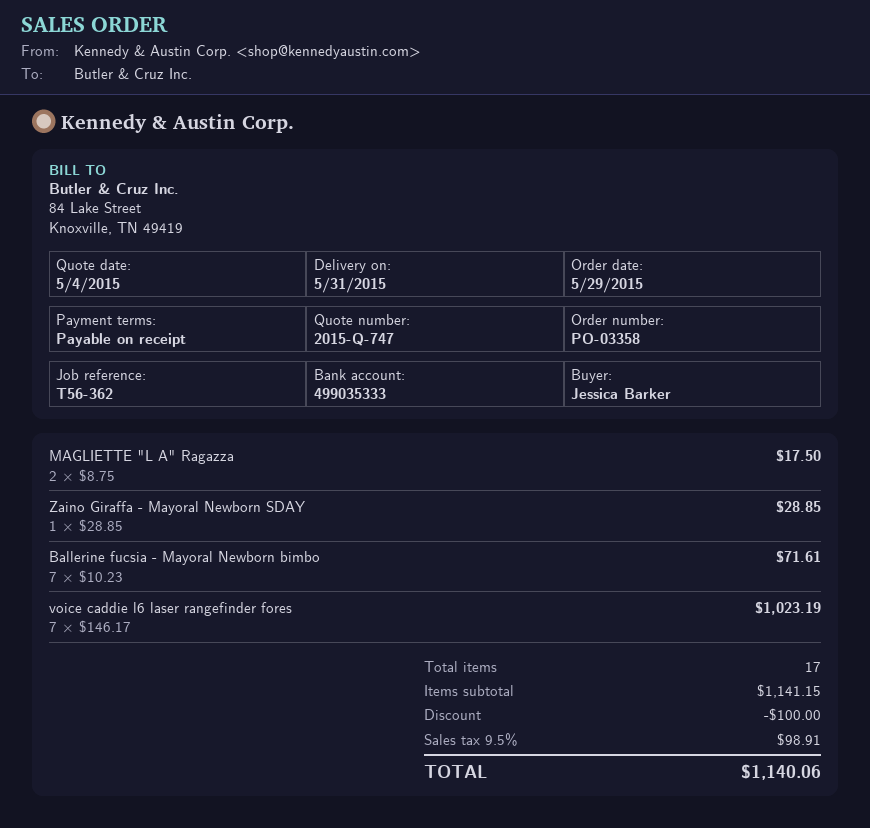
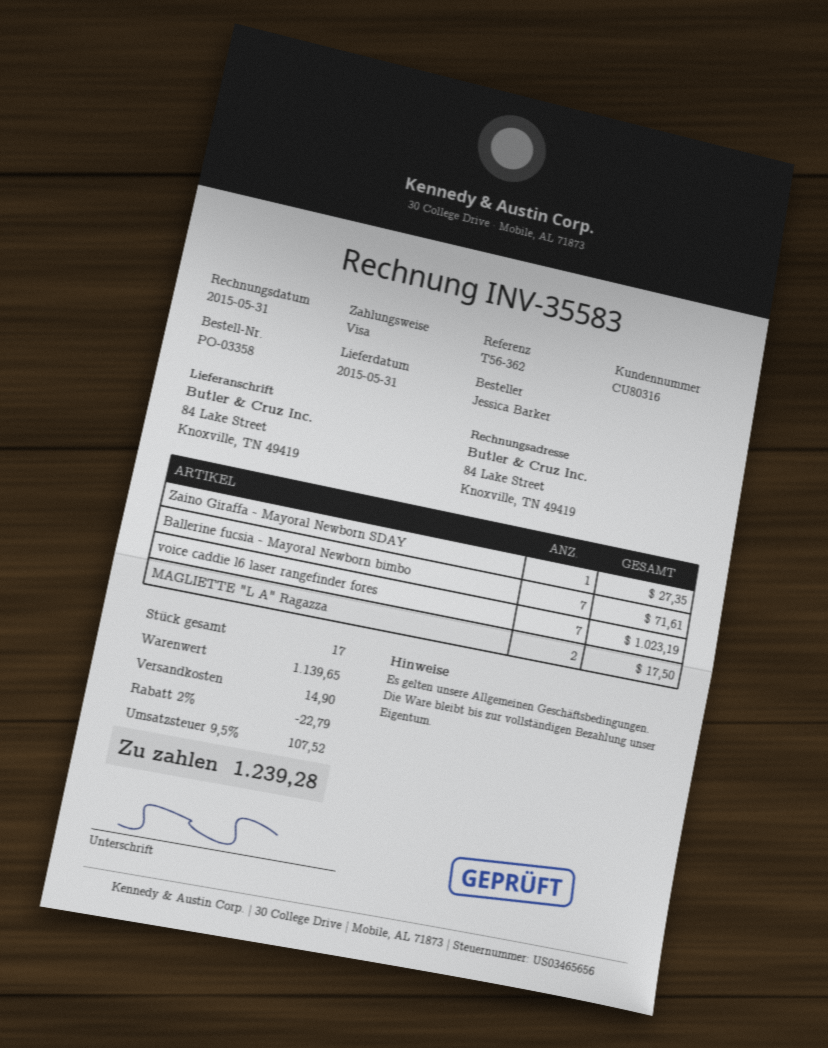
Zaino Giraffa - Mayoral Newborn SDAY: 1 for 28.85 -> 1 for 27.35
subtotal: 1141.15 -> 1139.65
discount: 100.00 -> 22.79
shipping: none -> 14.90
tax: 9.5% = 98.91 -> 9.5% = 107.52
total: 1140.06 -> 1239.28

